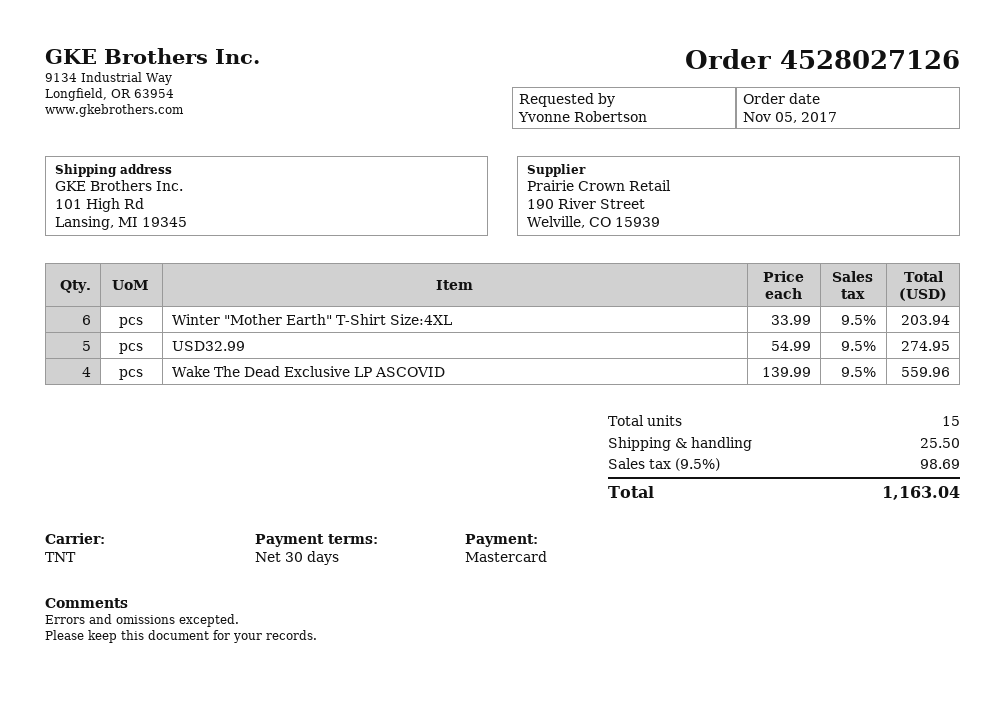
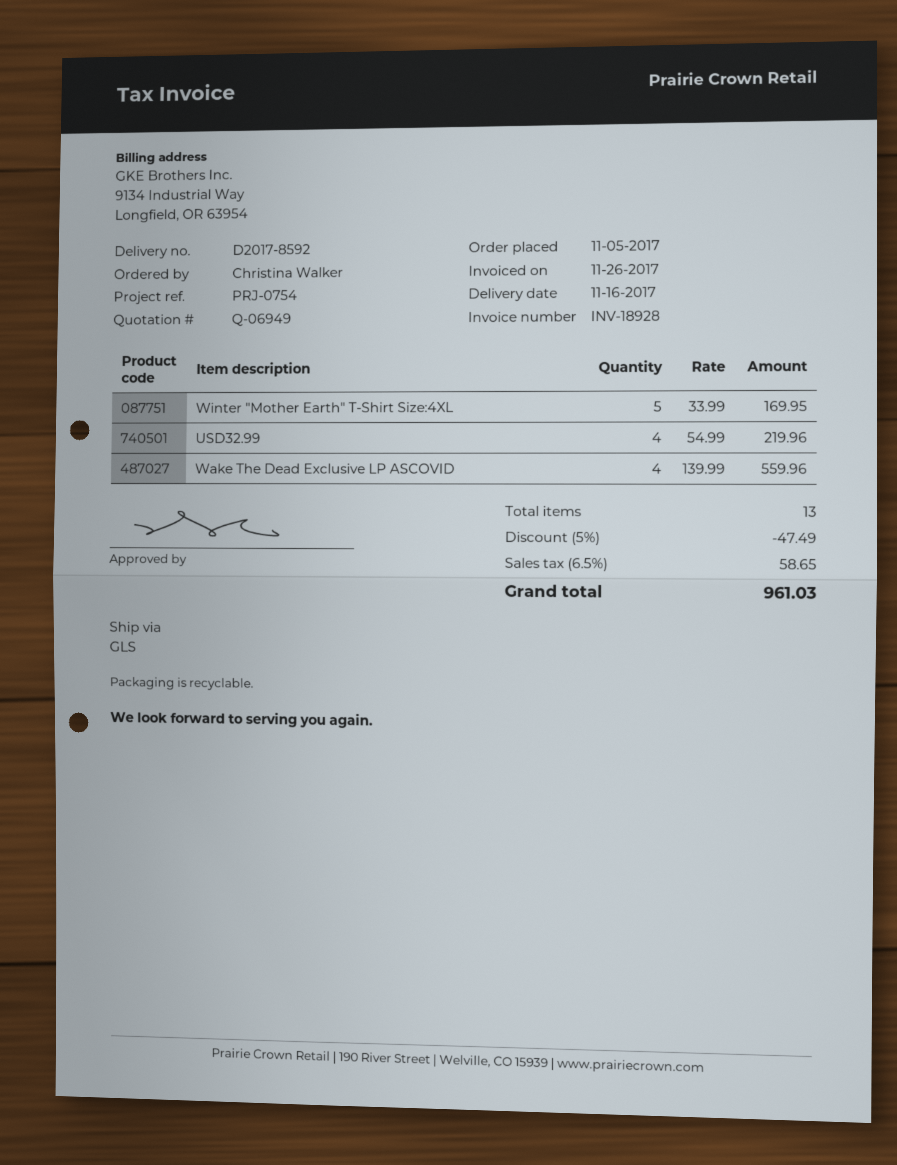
ordered by: Yvonne Robertson -> Christina Walker
shipping method: TNT -> GLS
Winter "Mother Earth" T-Shirt Size:4XL: 6 x 33.99 = 203.94 -> 5 x 33.99 = 169.95
USD32.99: 5 x 54.99 = 274.95 -> 4 x 54.99 = 219.96
total quantity: 15 -> 13
discount: none -> 5% = 47.49
shipping: 25.50 -> none
tax: 9.5% = 98.69 -> 6.5% = 58.65
total: 1163.04 -> 961.03

